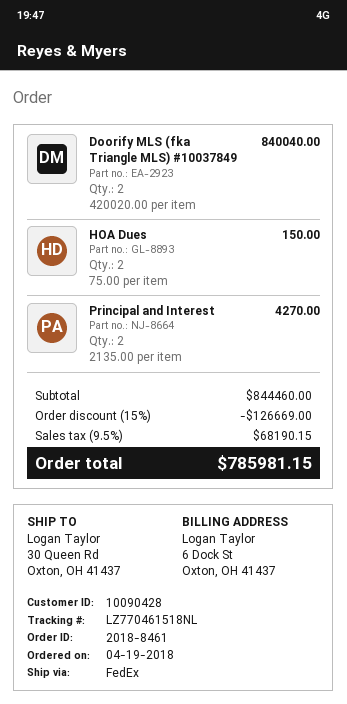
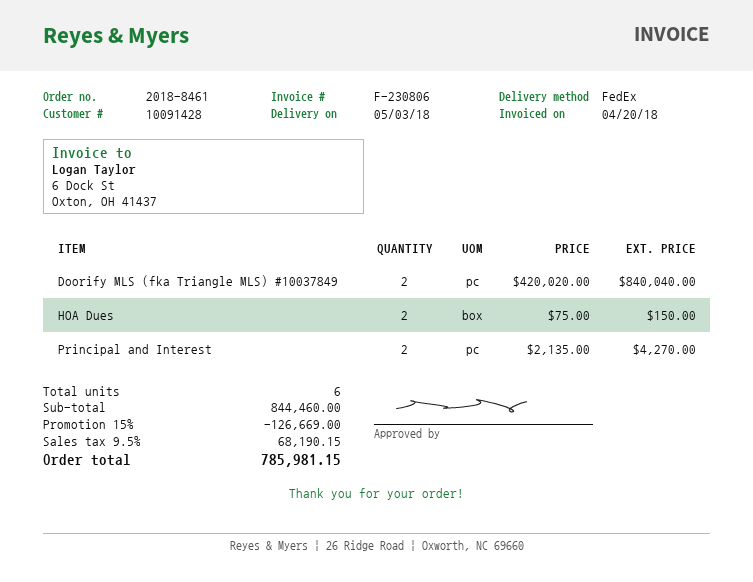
customer number: 10090428 -> 10091428

